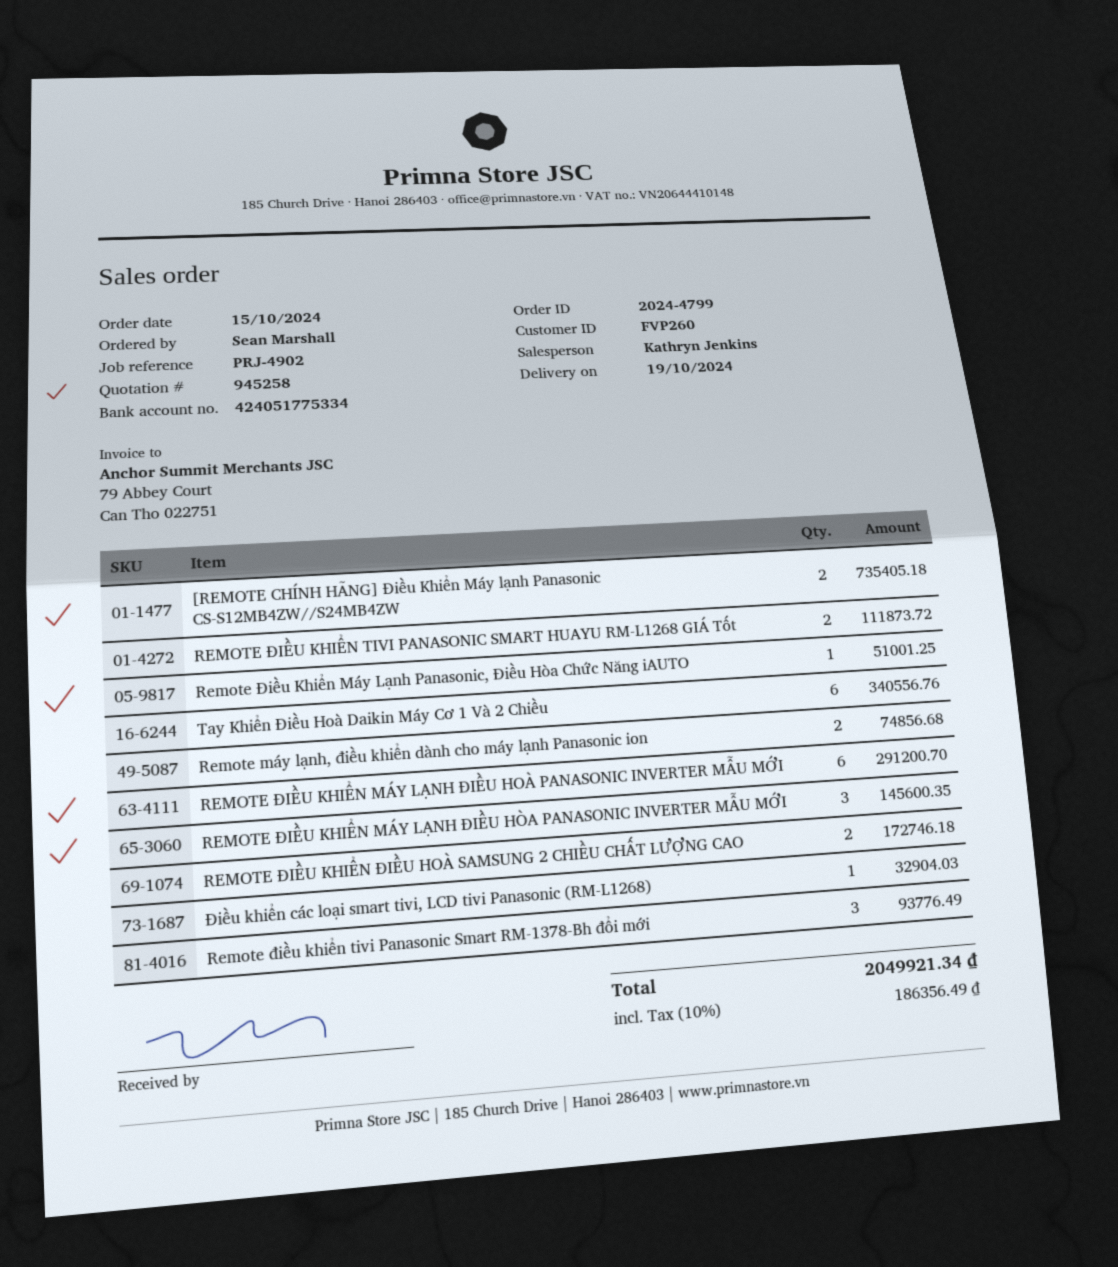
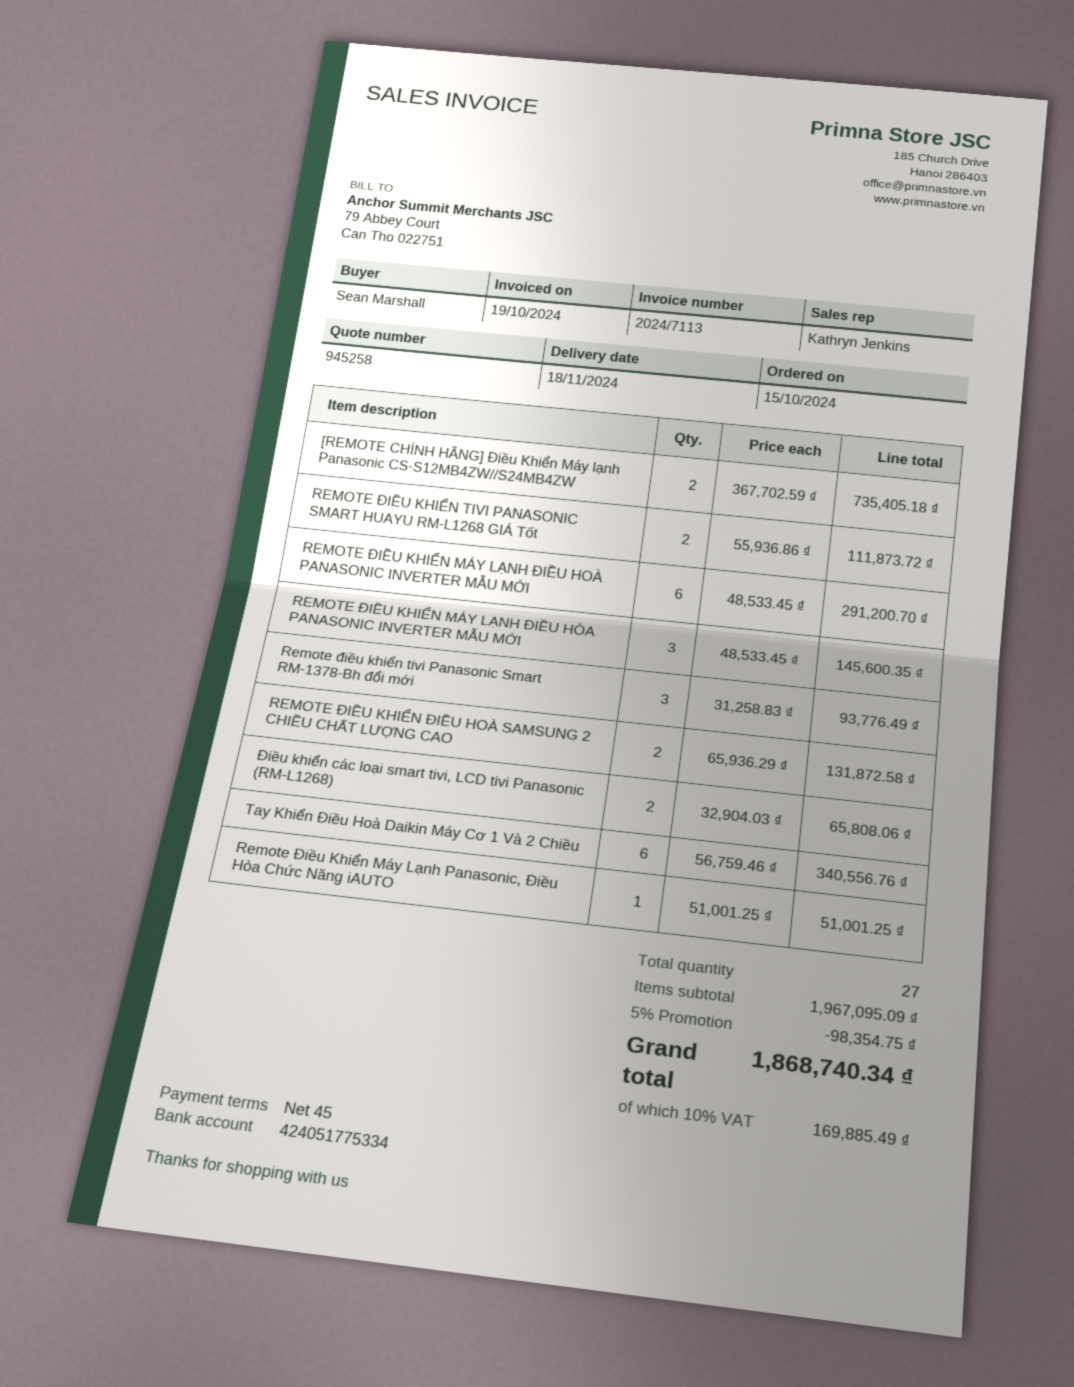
delivery date: 2024-10-19 -> 2024-11-18
Remote máy lạnh, điều khiển dành cho máy lạnh Panasonic ion: 2 for 74856.68 -> none
REMOTE ĐIỀU KHIỂN ĐIỀU HOÀ SAMSUNG 2 CHIỀU CHẤT LƯỢNG CAO: 2 for 172746.18 -> 2 for 131872.58
Điều khiển các loại smart tivi, LCD tivi Panasonic (RM-L1268): 1 for 32904.03 -> 2 for 65808.06
discount: none -> 5% = 98354.75
tax: 10% = 186356.49 -> 10% = 169885.49
total: 2049921.34 -> 1868740.34

